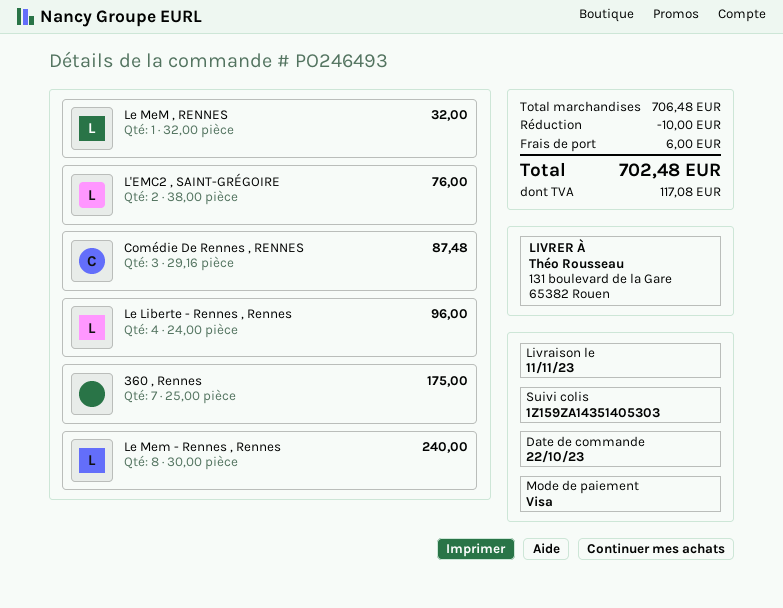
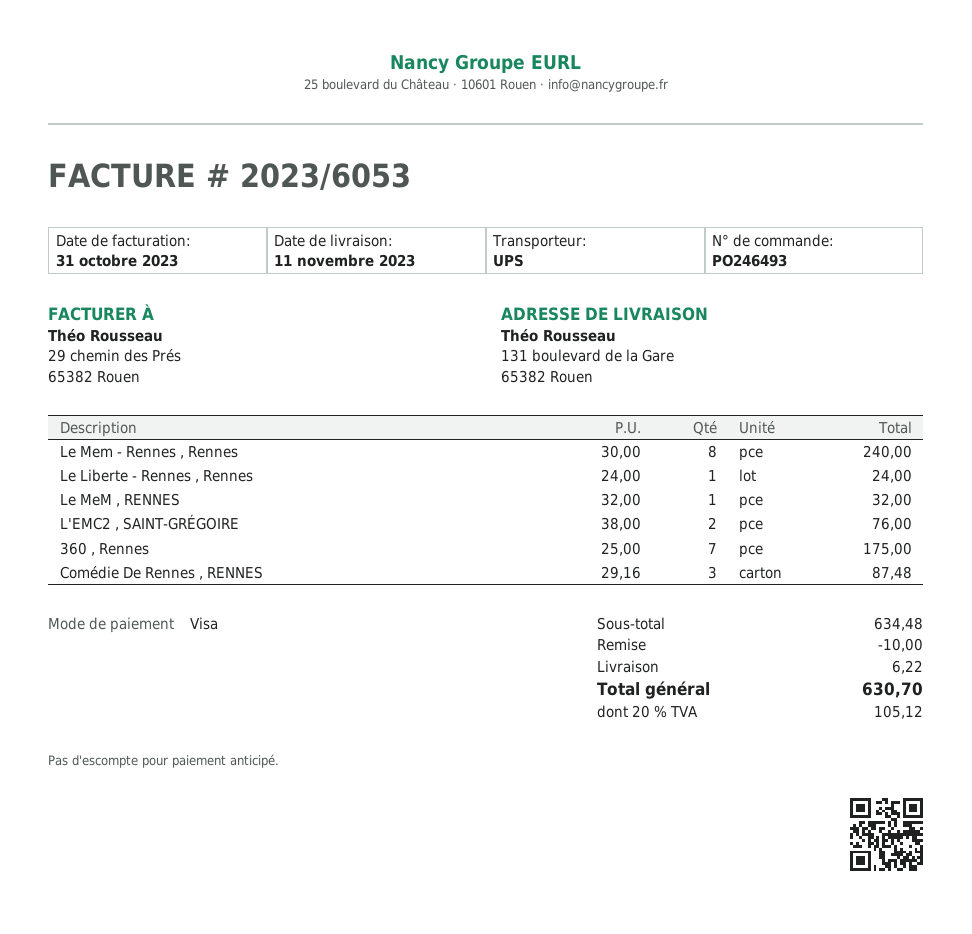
Le Liberte - Rennes , Rennes: 4 x 24.00 = 96.00 -> 1 x 24.00 = 24.00
subtotal: 706.48 -> 634.48
shipping: 6.00 -> 6.22
tax: 117.08 -> 105.12
total: 702.48 -> 630.70

